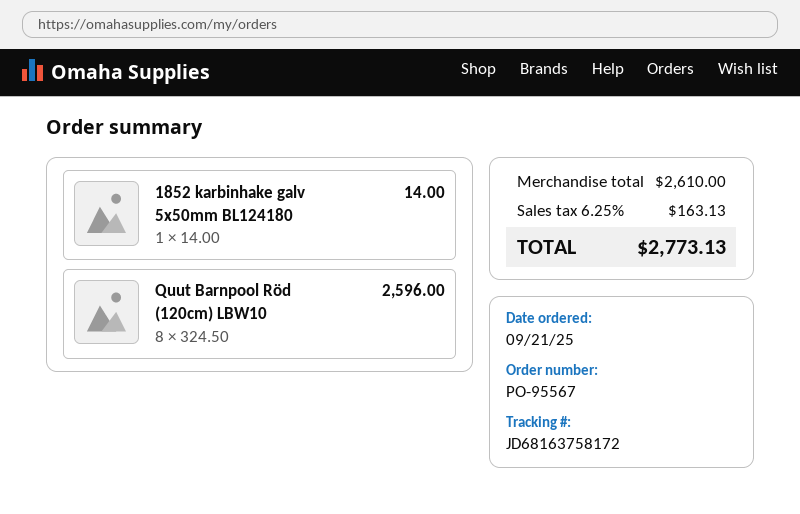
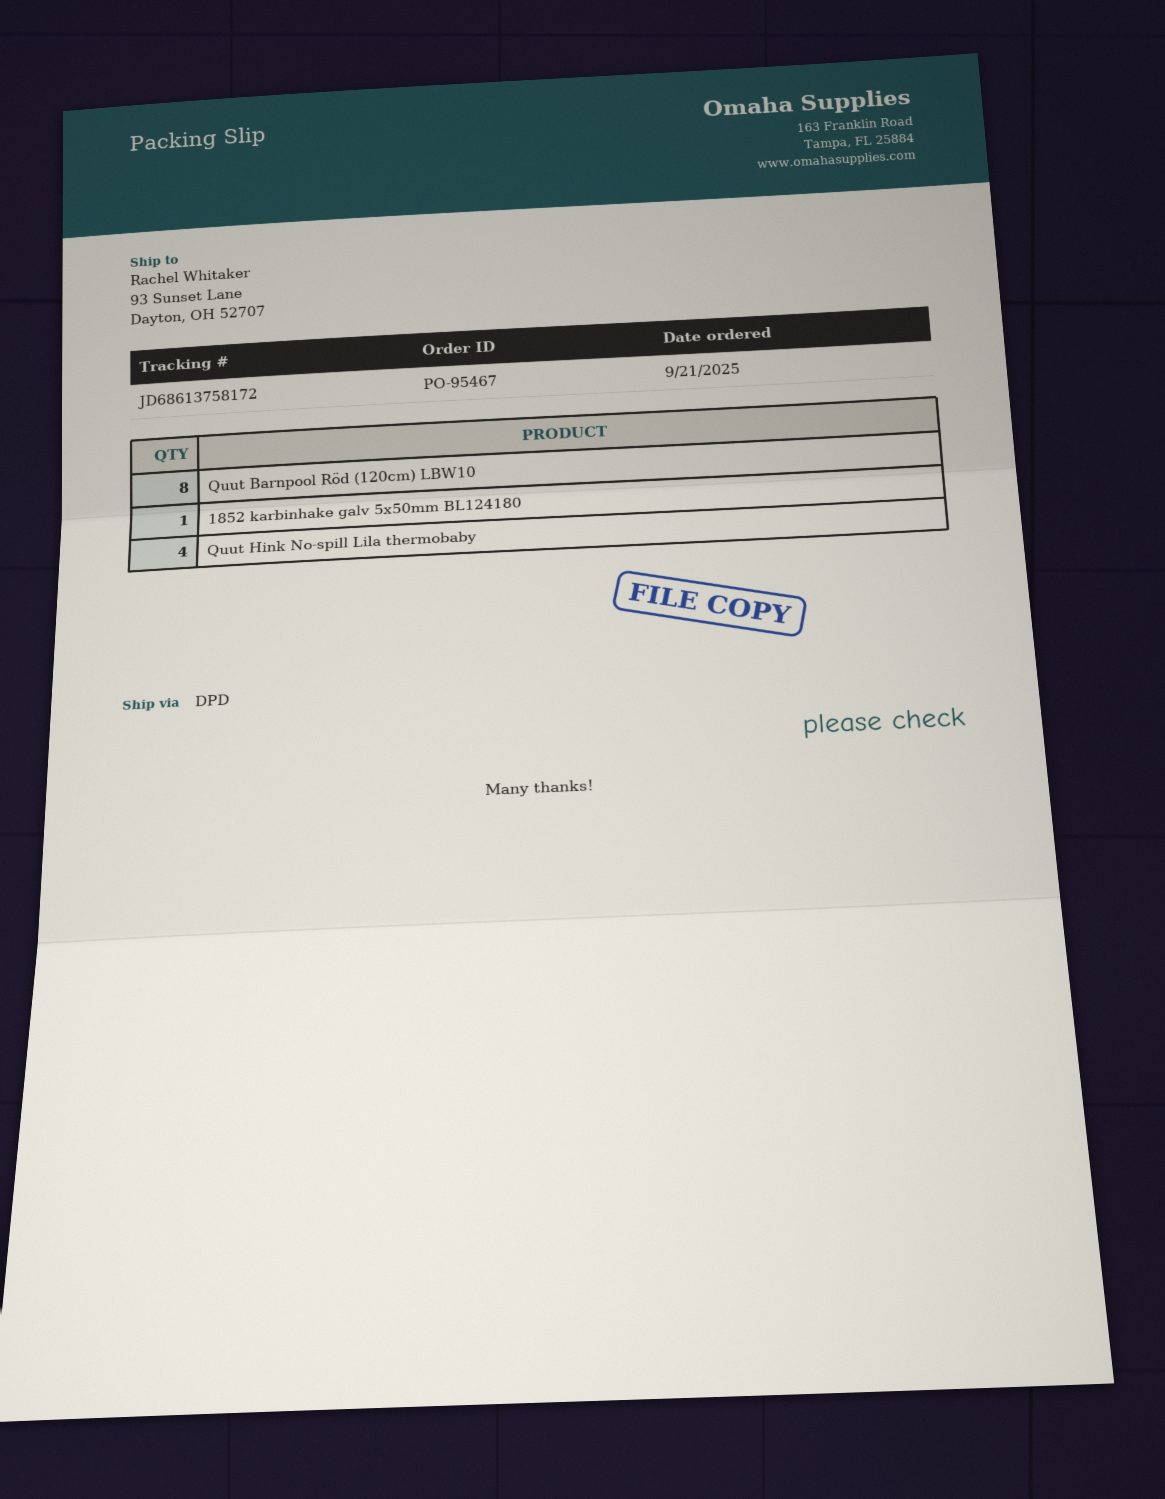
order number: PO-95567 -> PO-95467
tracking number: JD68163758172 -> JD68613758172
Quut Hink No-spill Lila thermobaby: none -> 4

